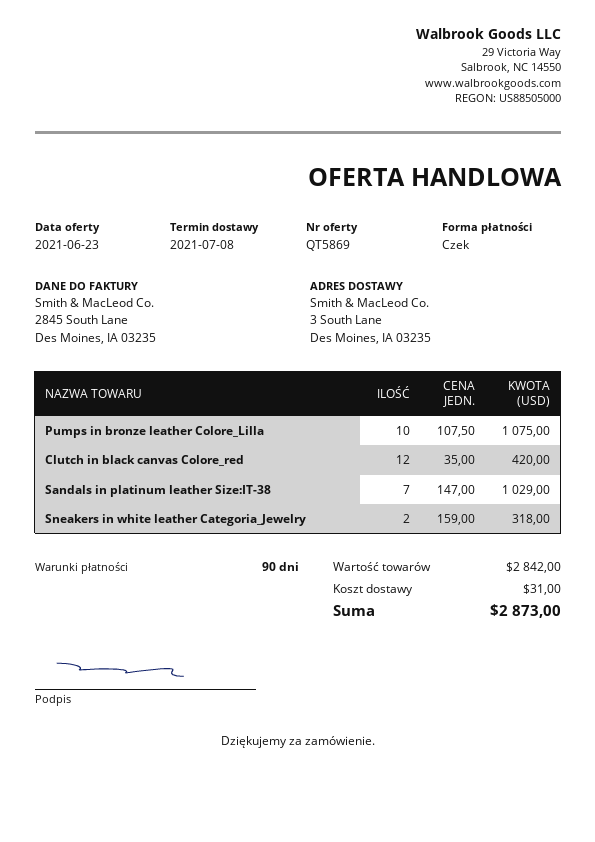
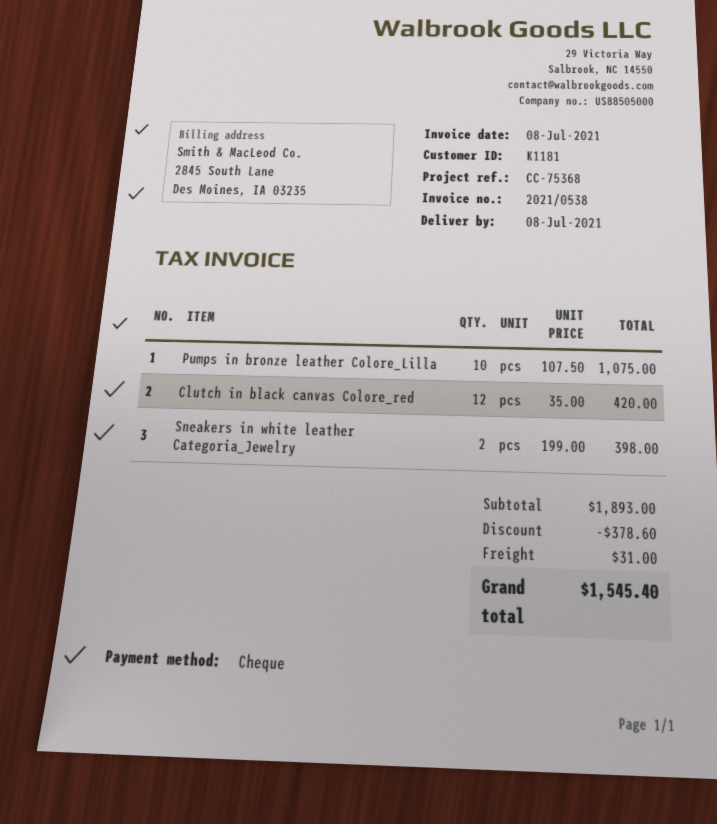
Sandals in platinum leather Size:IT-38: 7 x 147.00 = 1029.00 -> none
Sneakers in white leather Categoria_Jewelry: 2 x 159.00 = 318.00 -> 2 x 199.00 = 398.00
subtotal: 2842.00 -> 1893.00
discount: none -> 378.60
total: 2873.00 -> 1545.40

